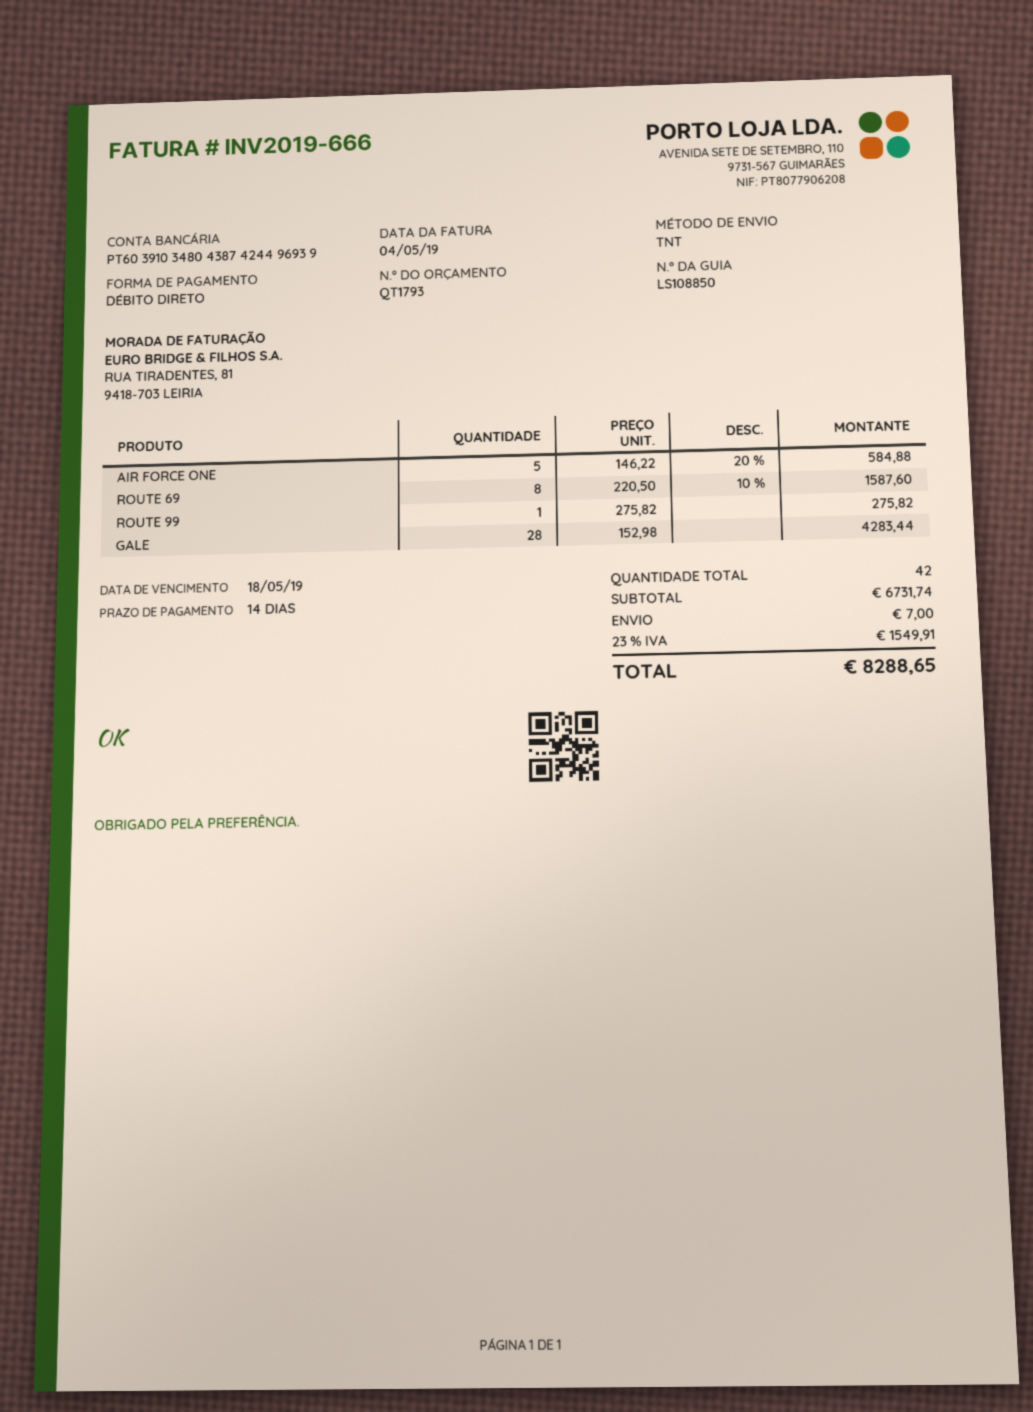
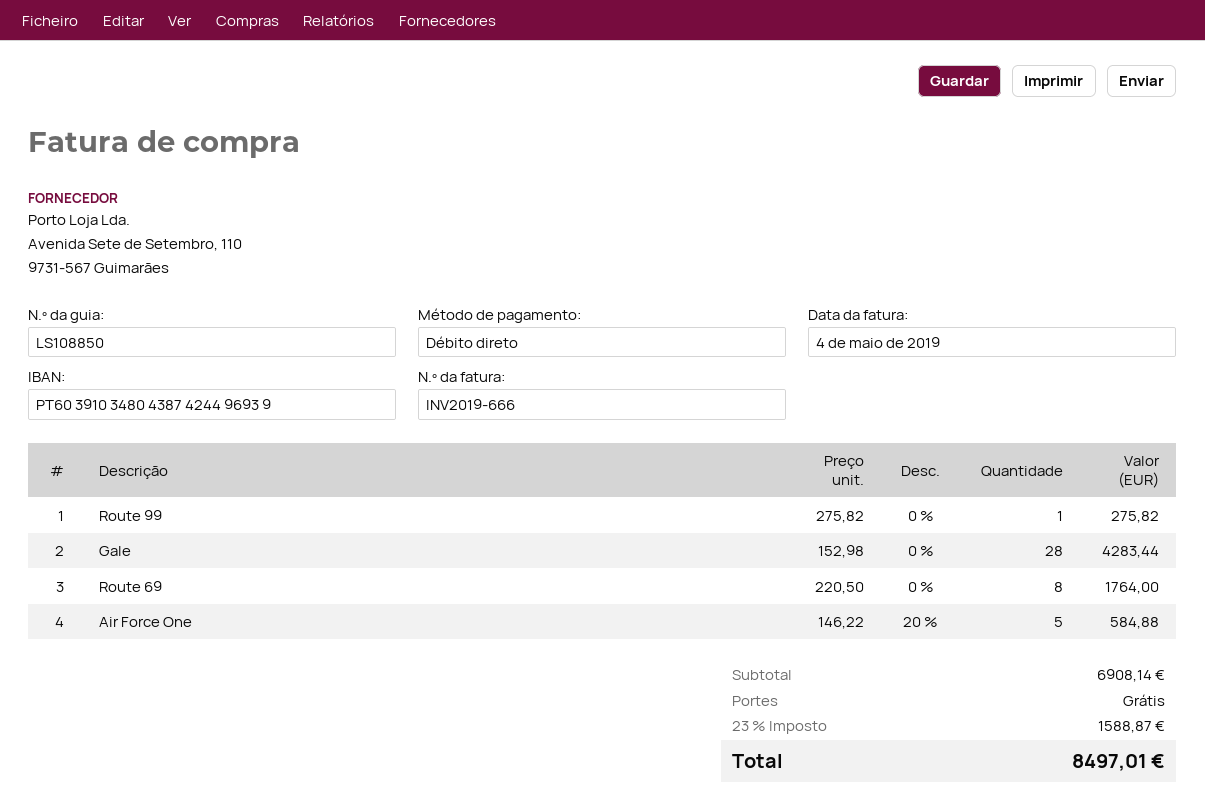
ROUTE 69: 8 x 220.50 - 10% = 1587.60 -> 8 x 220.50 = 1764.00
subtotal: 6731.74 -> 6908.14
shipping: 7.00 -> 0.00
tax: 23% = 1549.91 -> 23% = 1588.87
total: 8288.65 -> 8497.01

